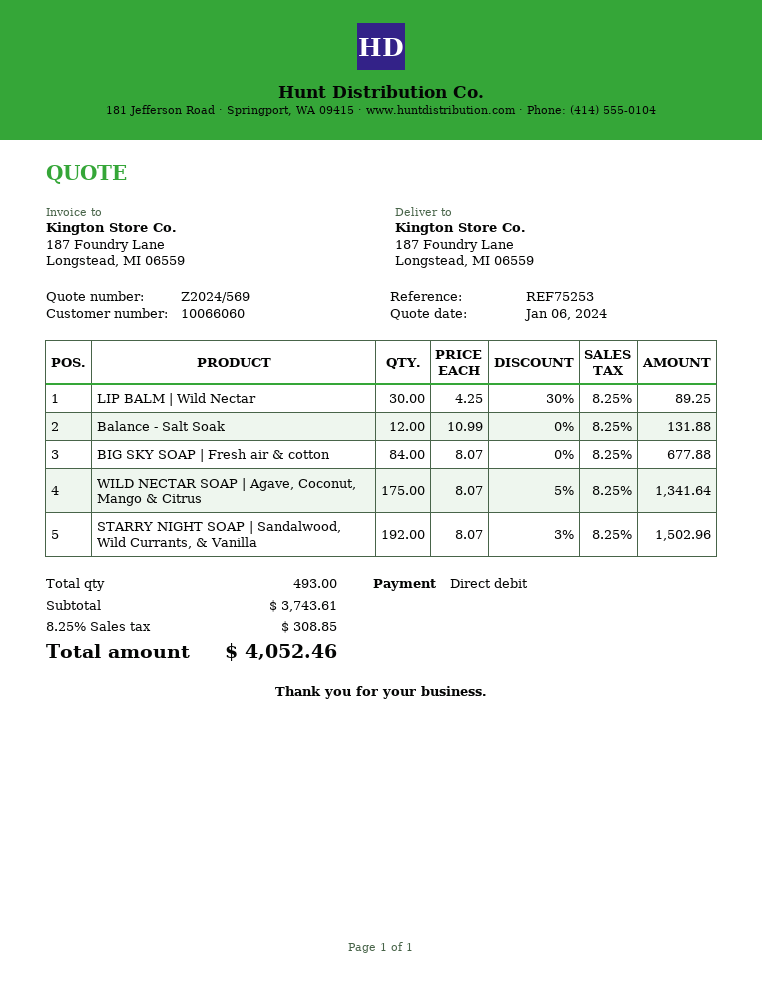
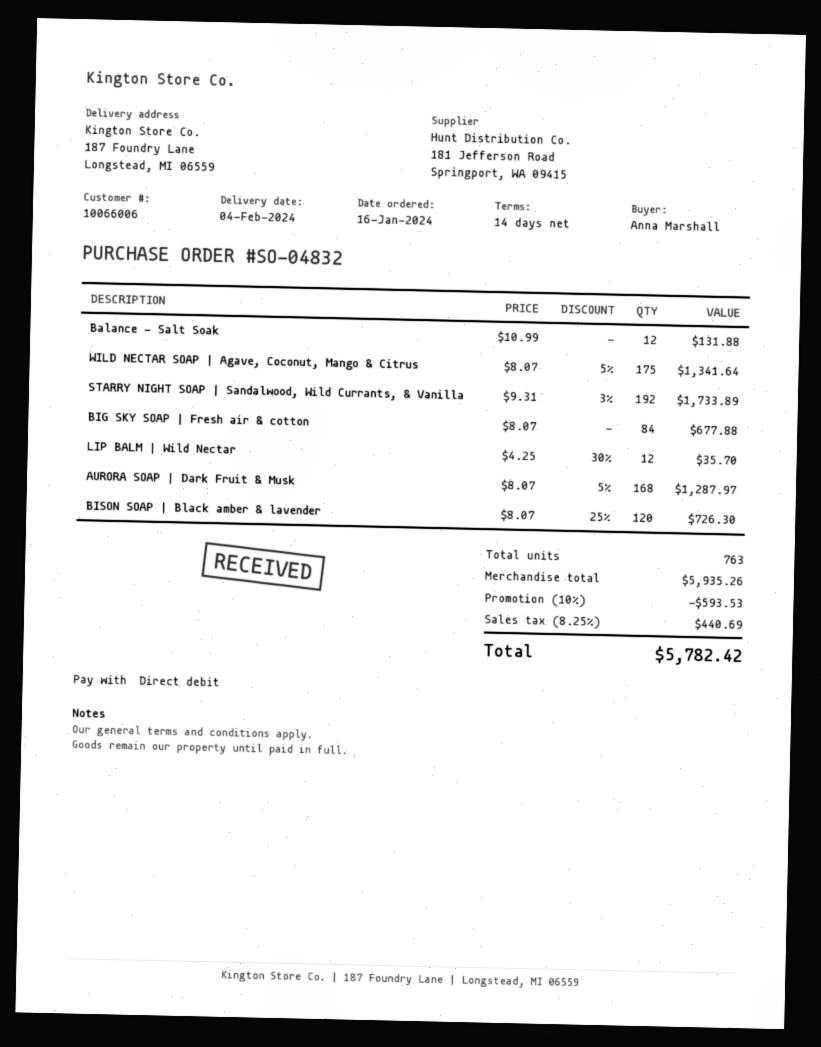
customer number: 10066060 -> 10066006
LIP BALM | Wild Nectar: 30 x 4.25 - 30% = 89.25 -> 12 x 4.25 - 30% = 35.70
STARRY NIGHT SOAP | Sandalwood, Wild Currants, & Vanilla: 192 x 8.07 - 3% = 1502.96 -> 192 x 9.31 - 3% = 1733.89
AURORA SOAP | Dark Fruit & Musk: none -> 168 x 8.07 - 5% = 1287.97
BISON SOAP | Black amber & lavender: none -> 120 x 8.07 - 25% = 726.30
total quantity: 493 -> 763
subtotal: 3743.61 -> 5935.26
discount: none -> 10% = 593.53
tax: 8.25% = 308.85 -> 8.25% = 440.69
total: 4052.46 -> 5782.42

